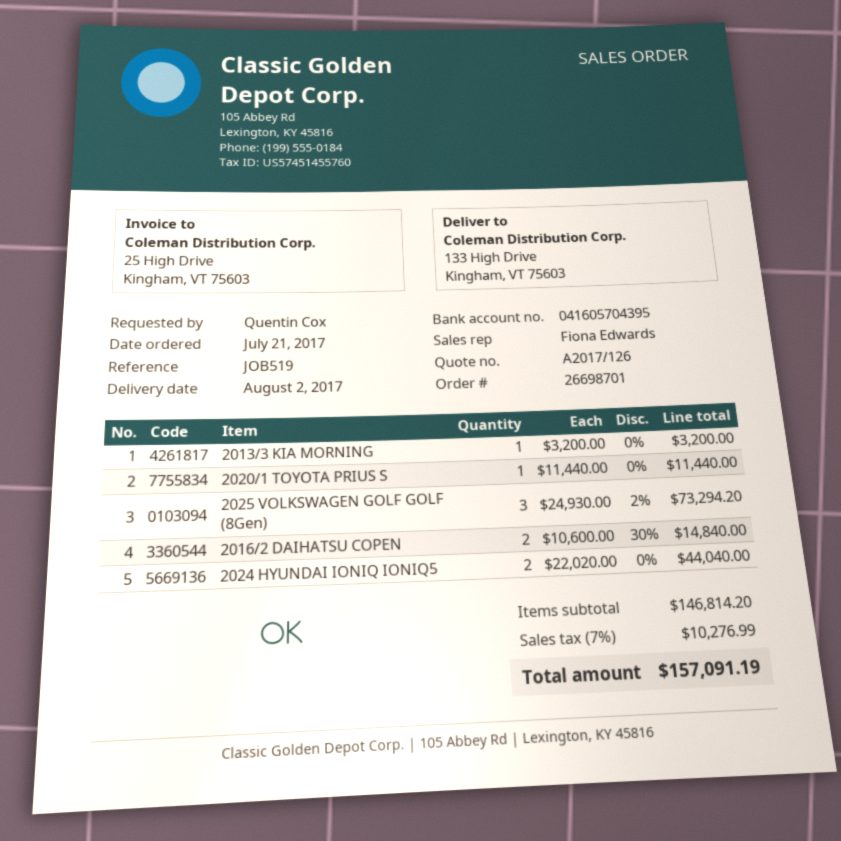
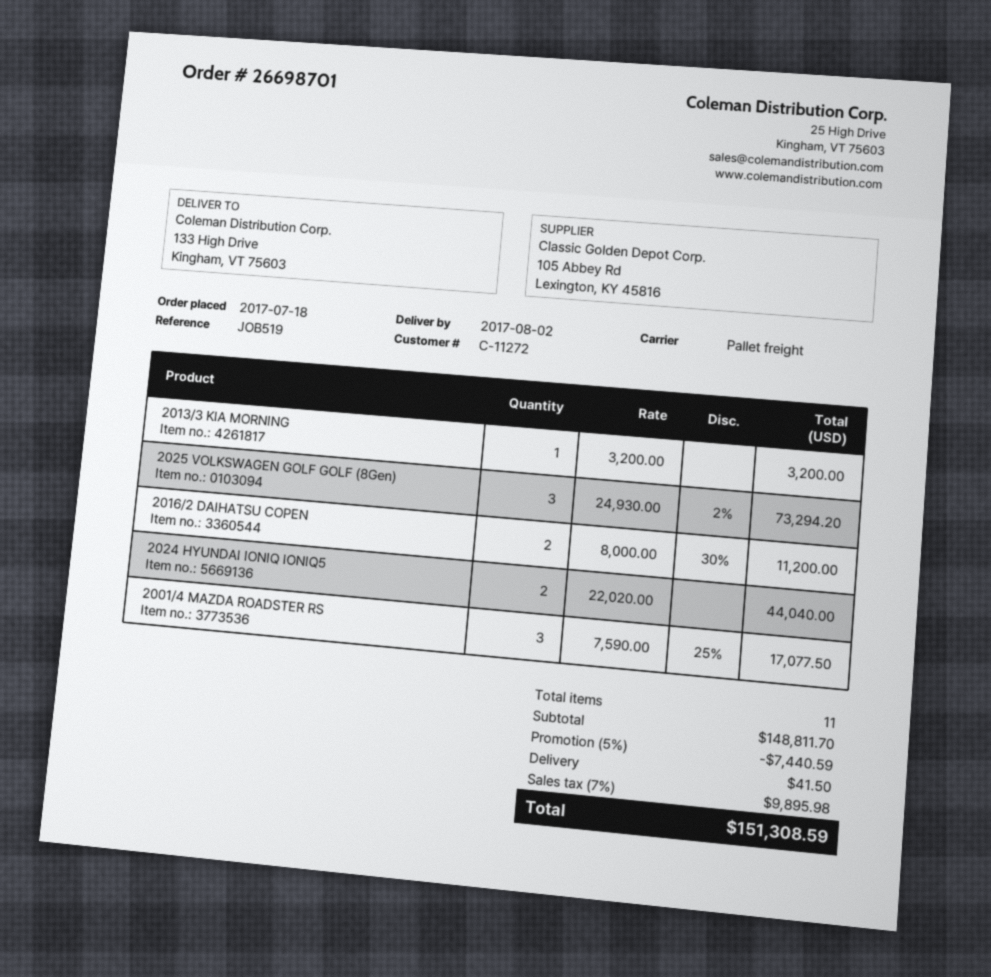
order date: 2017-07-21 -> 2017-07-18
2020/1 TOYOTA PRIUS S: 1 x 11440.00 = 11440.00 -> none
2016/2 DAIHATSU COPEN: 2 x 10600.00 - 30% = 14840.00 -> 2 x 8000.00 - 30% = 11200.00
2001/4 MAZDA ROADSTER RS: none -> 3 x 7590.00 - 25% = 17077.50
subtotal: 146814.20 -> 148811.70
discount: none -> 5% = 7440.59
shipping: none -> 41.50
tax: 7% = 10276.99 -> 7% = 9895.98
total: 157091.19 -> 151308.59

